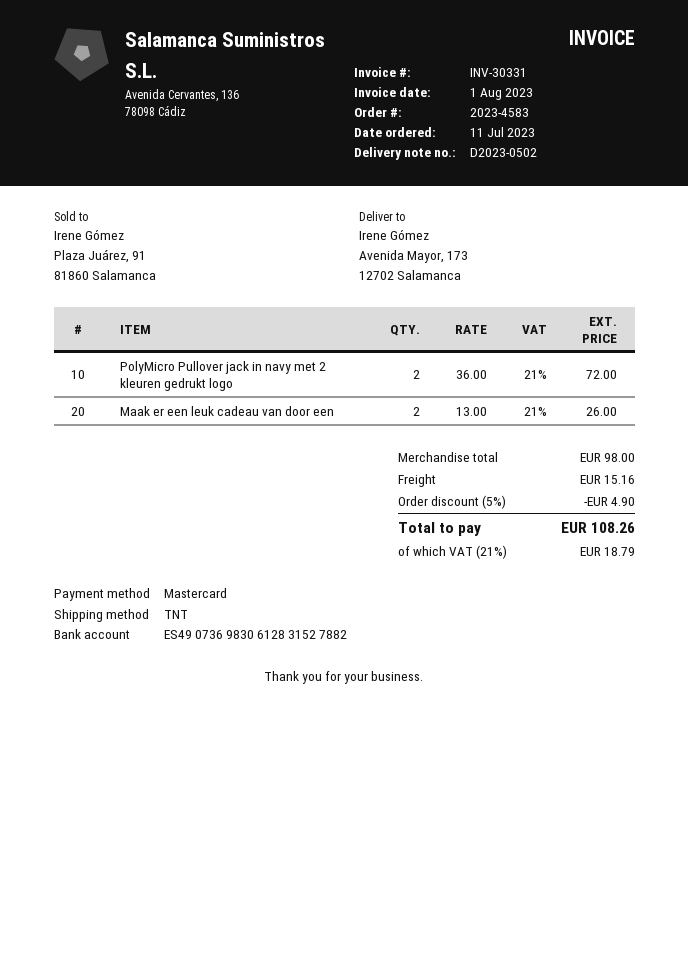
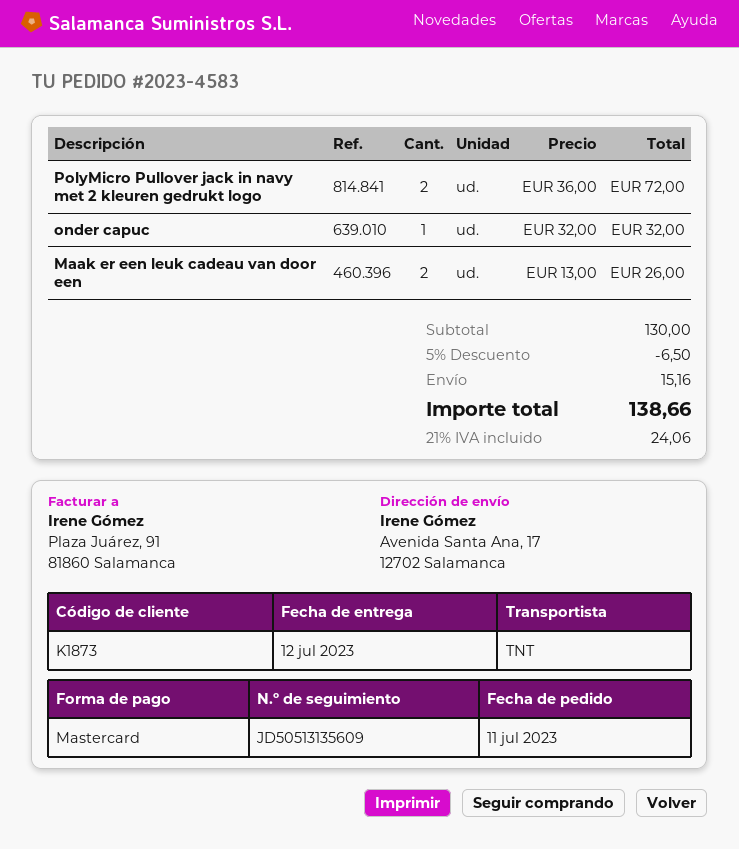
ship to: Avenida Mayor, 173, 12702 Salamanca -> Avenida Santa Ana, 17, 12702 Salamanca
onder capuc: none -> 1 x 32.00 = 32.00
subtotal: 98.00 -> 130.00
discount: 5% = 4.90 -> 5% = 6.50
tax: 21% = 18.79 -> 21% = 24.06
total: 108.26 -> 138.66

